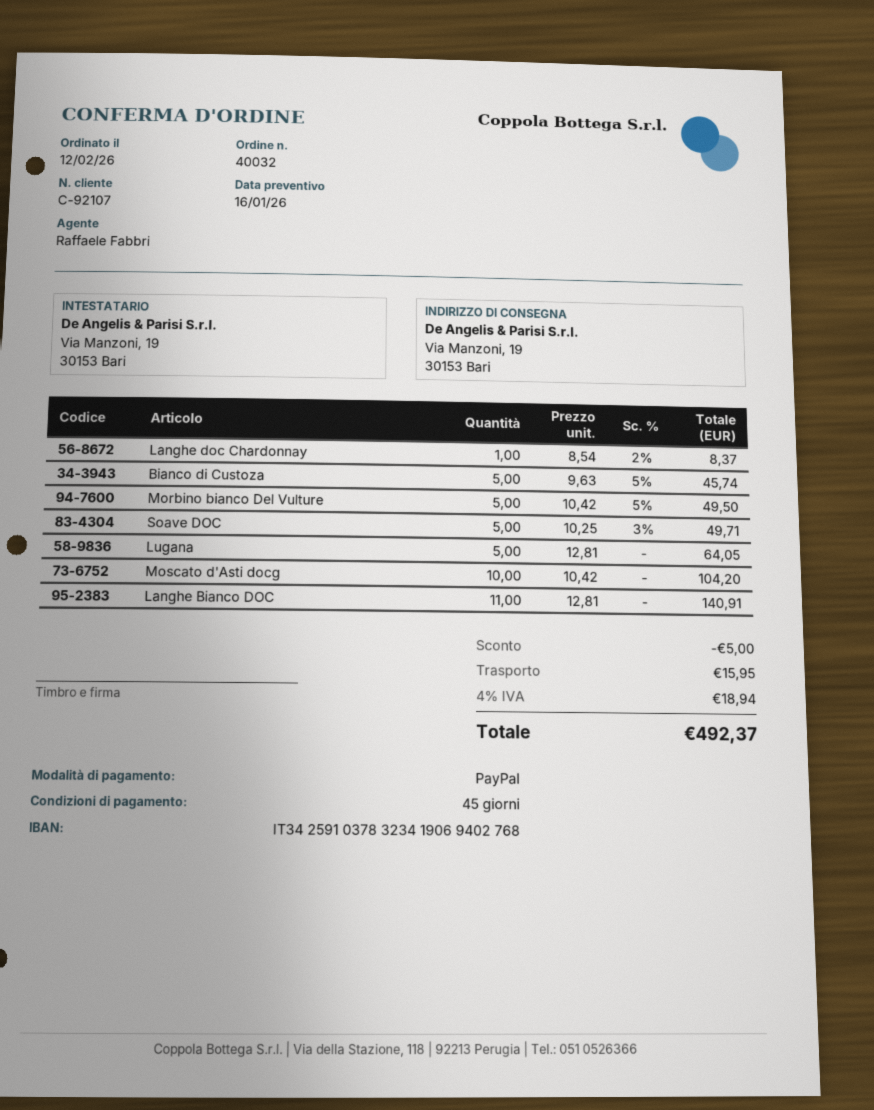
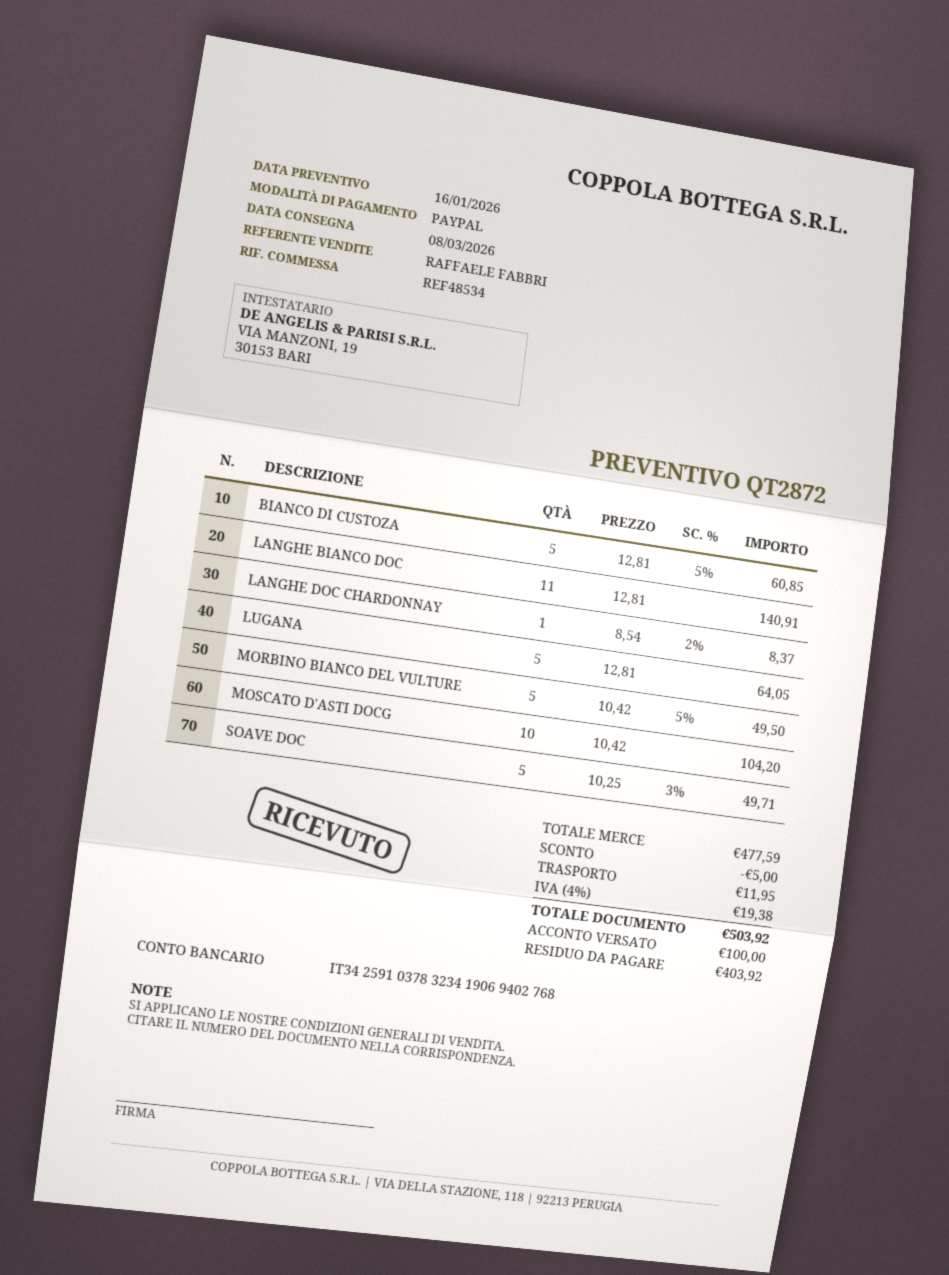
Bianco di Custoza: 5 x 9.63 - 5% = 45.74 -> 5 x 12.81 - 5% = 60.85
shipping: 15.95 -> 11.95
tax: 4% = 18.94 -> 4% = 19.38
total: 492.37 -> 503.92

